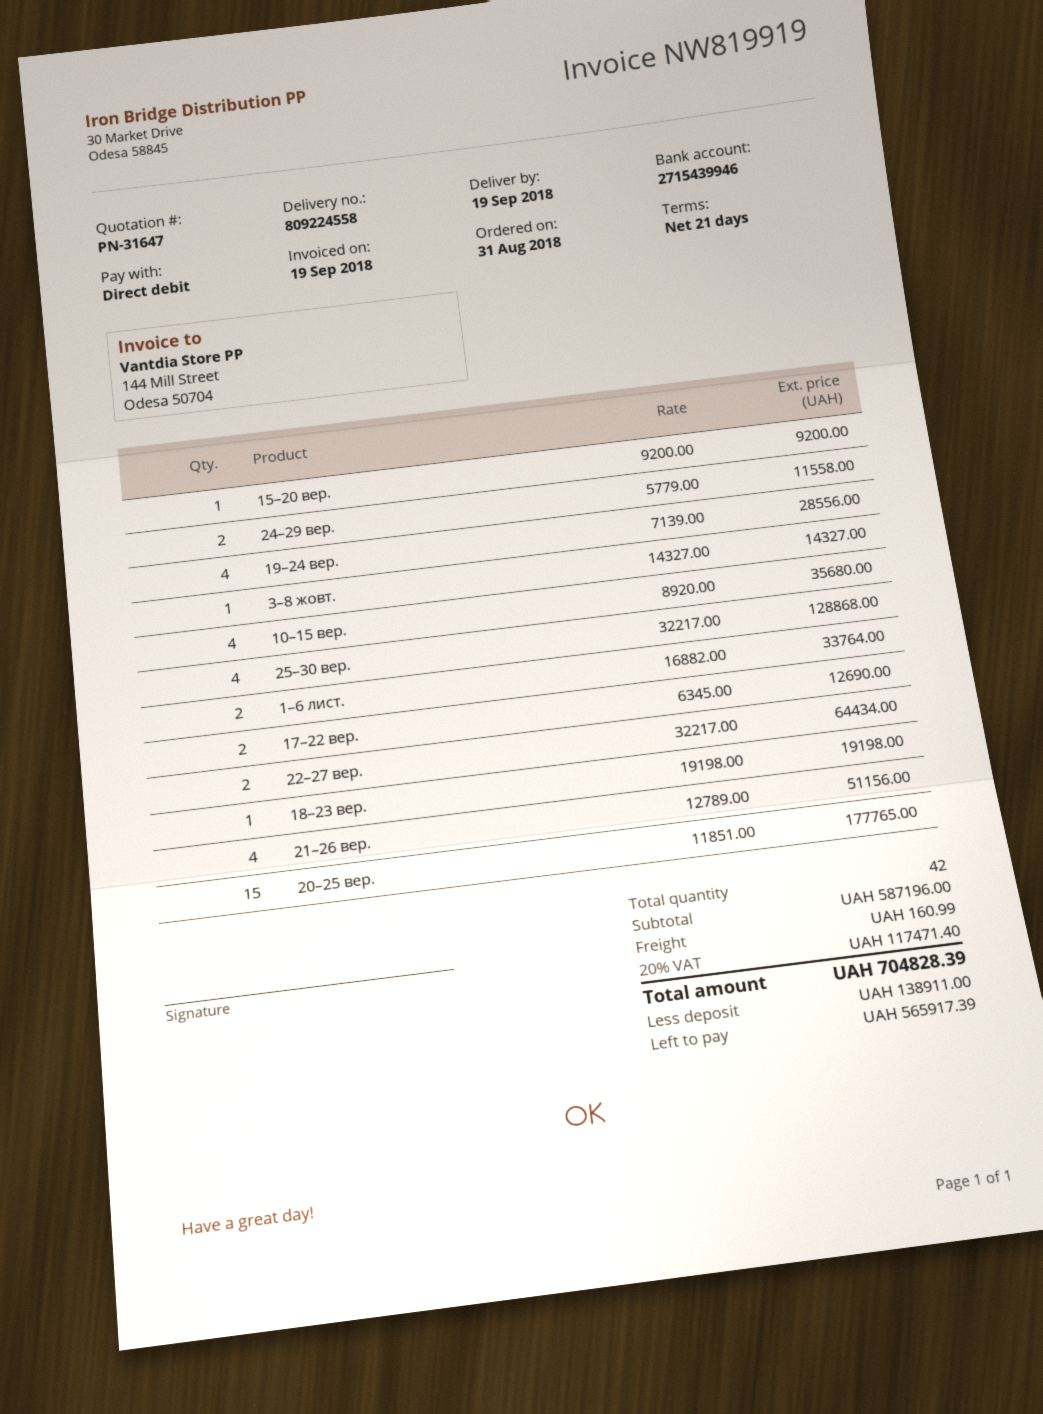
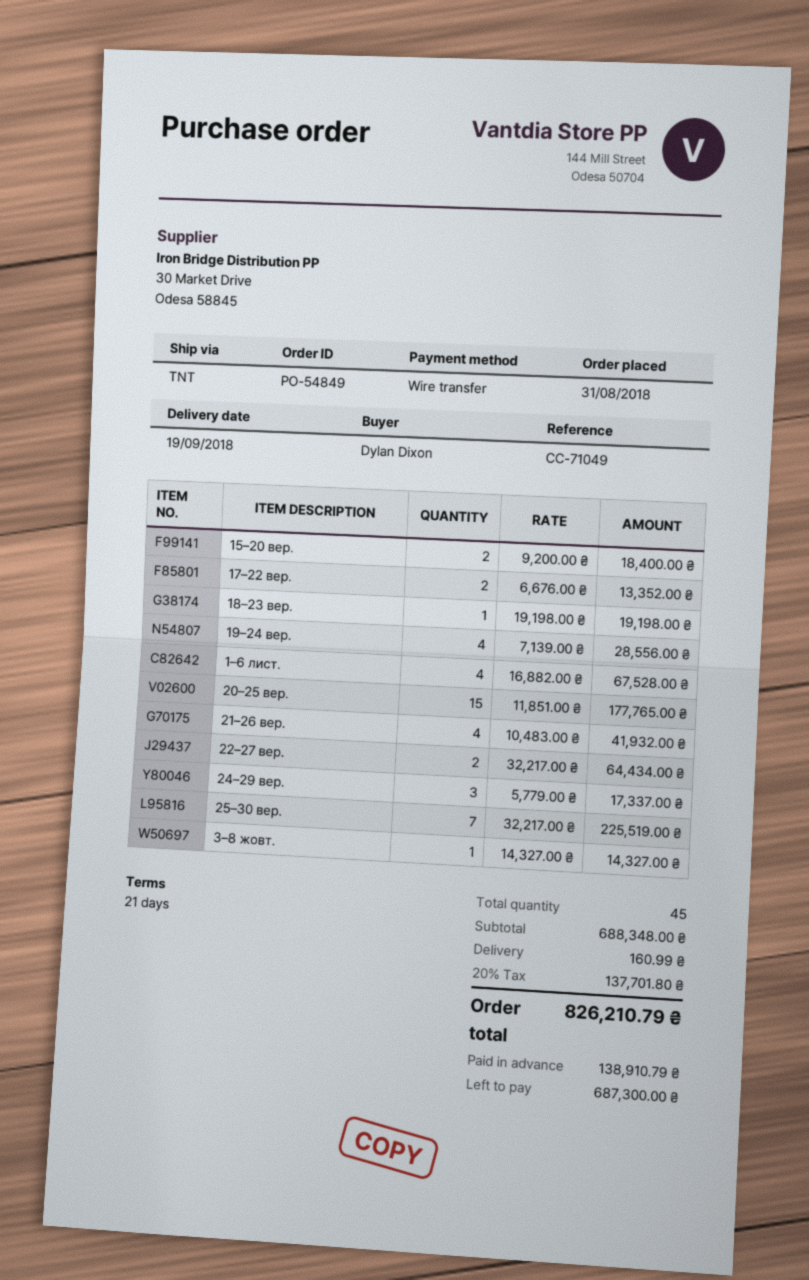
payment method: direct debit -> bank transfer
15–20 вер.: 1 x 9200.00 = 9200.00 -> 2 x 9200.00 = 18400.00
24–29 вер.: 2 x 5779.00 = 11558.00 -> 3 x 5779.00 = 17337.00
10–15 вер.: 4 x 8920.00 = 35680.00 -> none
25–30 вер.: 4 x 32217.00 = 128868.00 -> 7 x 32217.00 = 225519.00
1–6 лист.: 2 x 16882.00 = 33764.00 -> 4 x 16882.00 = 67528.00
17–22 вер.: 2 x 6345.00 = 12690.00 -> 2 x 6676.00 = 13352.00
21–26 вер.: 4 x 12789.00 = 51156.00 -> 4 x 10483.00 = 41932.00
total quantity: 42 -> 45
subtotal: 587196.00 -> 688348.00
tax: 20% = 117471.40 -> 20% = 137701.80
total: 704828.39 -> 826210.79
deposit: 138911.00 -> 138910.79
balance: 565917.39 -> 687300.00

